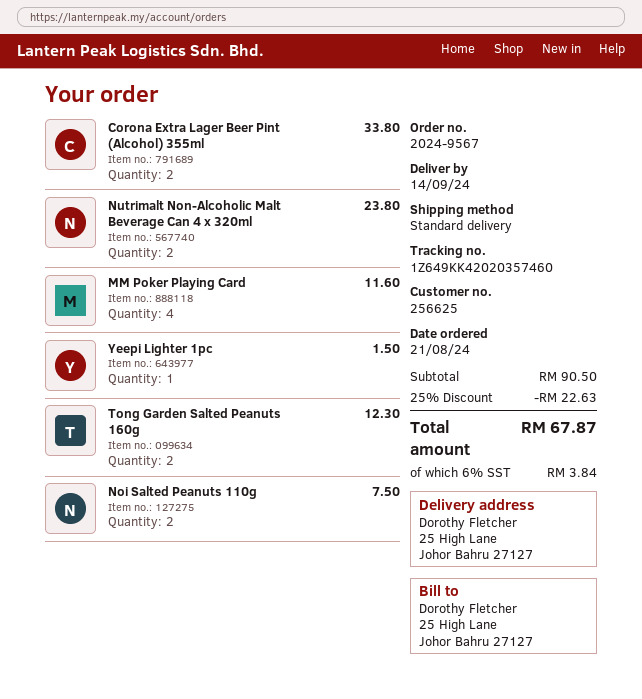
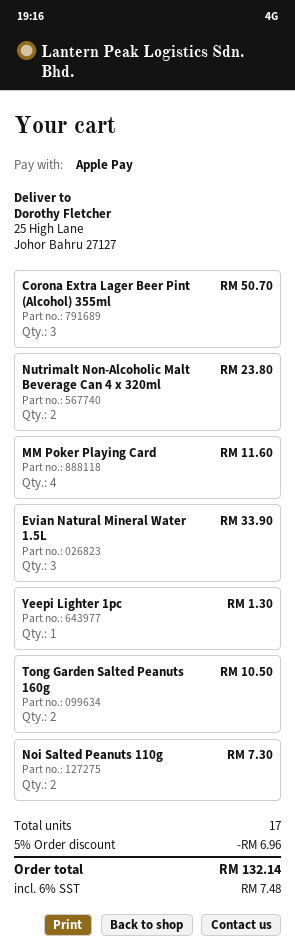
Corona Extra Lager Beer Pint (Alcohol) 355ml: 2 for 33.80 -> 3 for 50.70
Yeepi Lighter 1pc: 1 for 1.50 -> 1 for 1.30
Tong Garden Salted Peanuts 160g: 2 for 12.30 -> 2 for 10.50
Noi Salted Peanuts 110g: 2 for 7.50 -> 2 for 7.30
Evian Natural Mineral Water 1.5L: none -> 3 for 33.90
discount: 25% = 22.63 -> 5% = 6.96
tax: 6% = 3.84 -> 6% = 7.48
total: 67.87 -> 132.14

